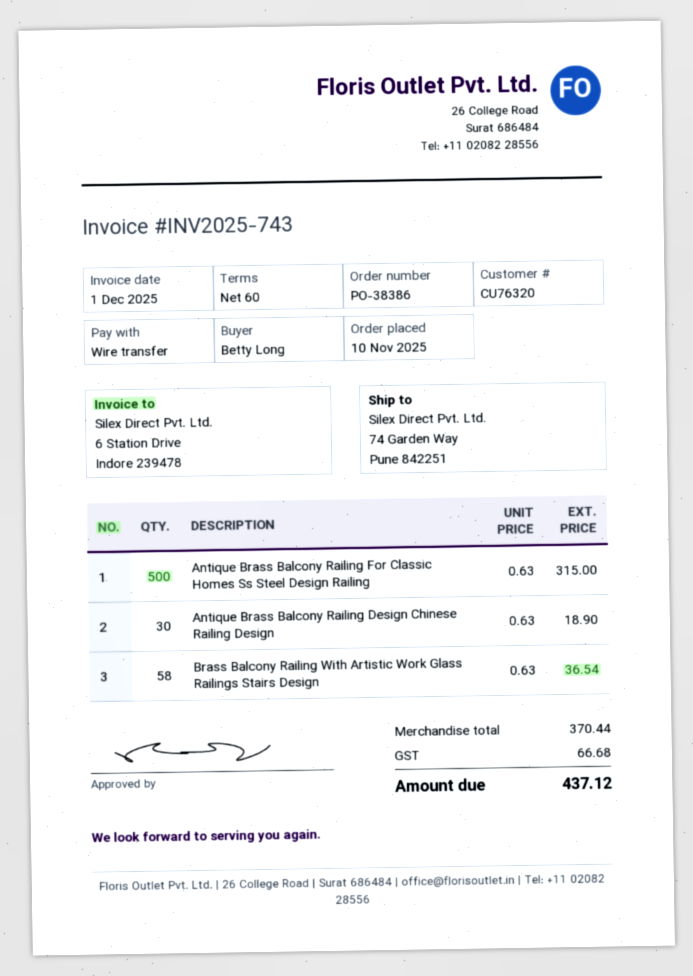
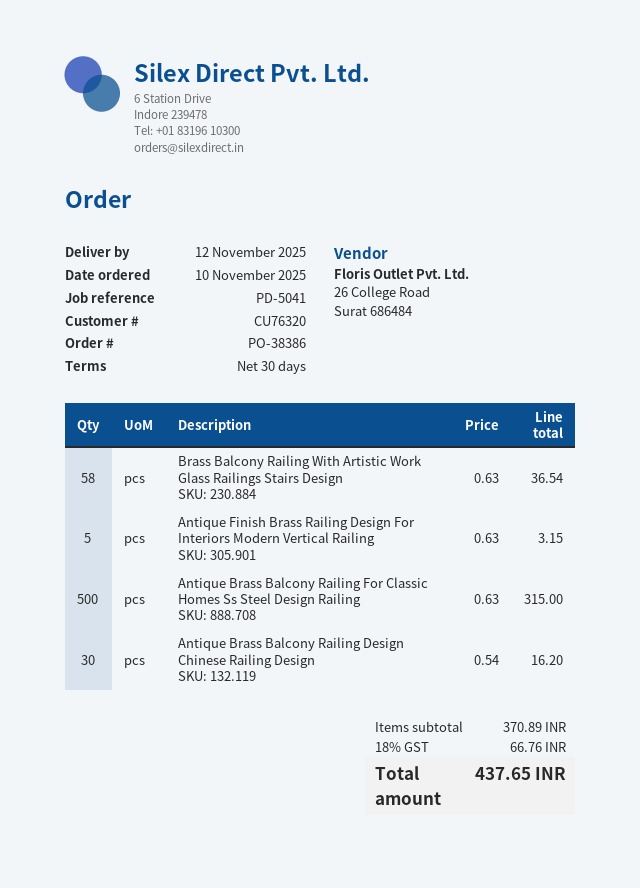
payment terms: 60 days -> 30 days
Antique Brass Balcony Railing Design Chinese Railing Design: 30 x 0.63 = 18.90 -> 30 x 0.54 = 16.20
Antique Finish Brass Railing Design For Interiors Modern Vertical Railing: none -> 5 x 0.63 = 3.15
subtotal: 370.44 -> 370.89
tax: 66.68 -> 66.76
total: 437.12 -> 437.65

